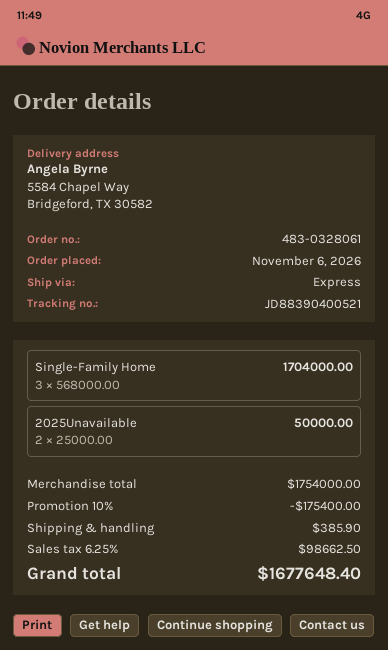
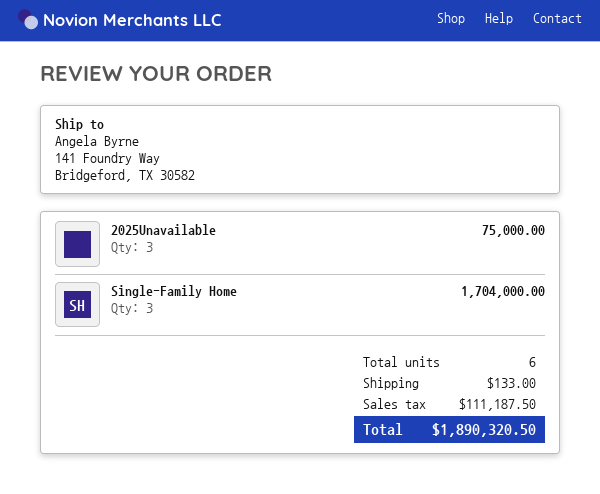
ship to: 5584 Chapel Way, Bridgeford, TX 30582 -> 141 Foundry Way, Bridgeford, TX 30582
2025Unavailable: 2 for 50000.00 -> 3 for 75000.00
discount: 10% = 175400.00 -> none
shipping: 385.90 -> 133.00
tax: 98662.50 -> 111187.50
total: 1677648.40 -> 1890320.50

